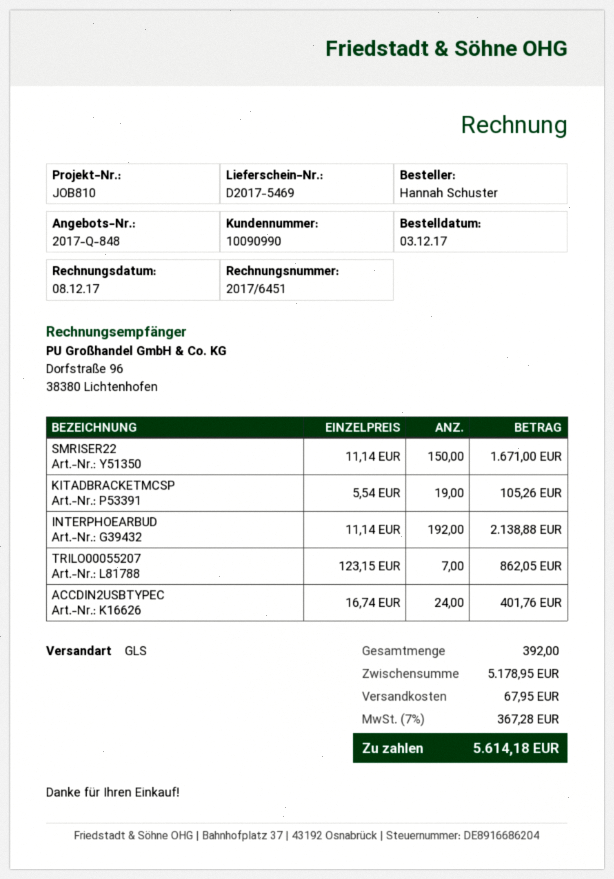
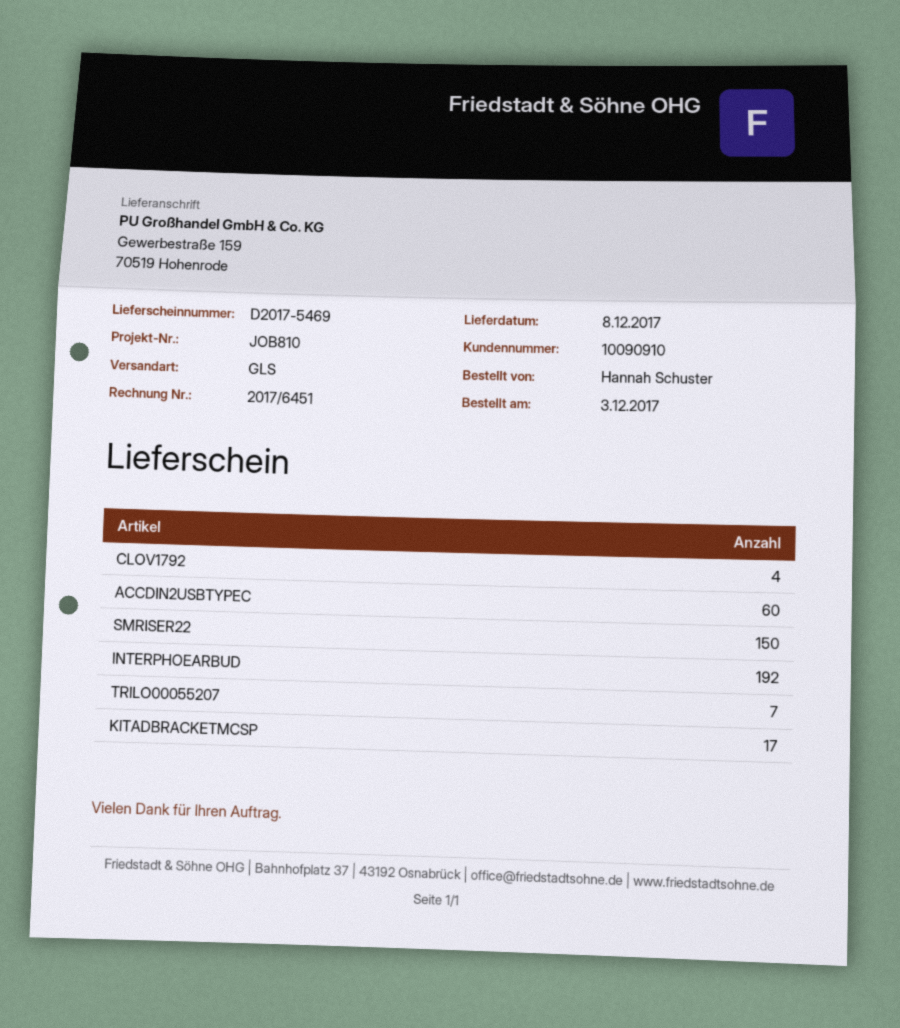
customer number: 10090990 -> 10090910
KITADBRACKETMCSP: 19 -> 17
ACCDIN2USBTYPEC: 24 -> 60
CLOV1792: none -> 4

